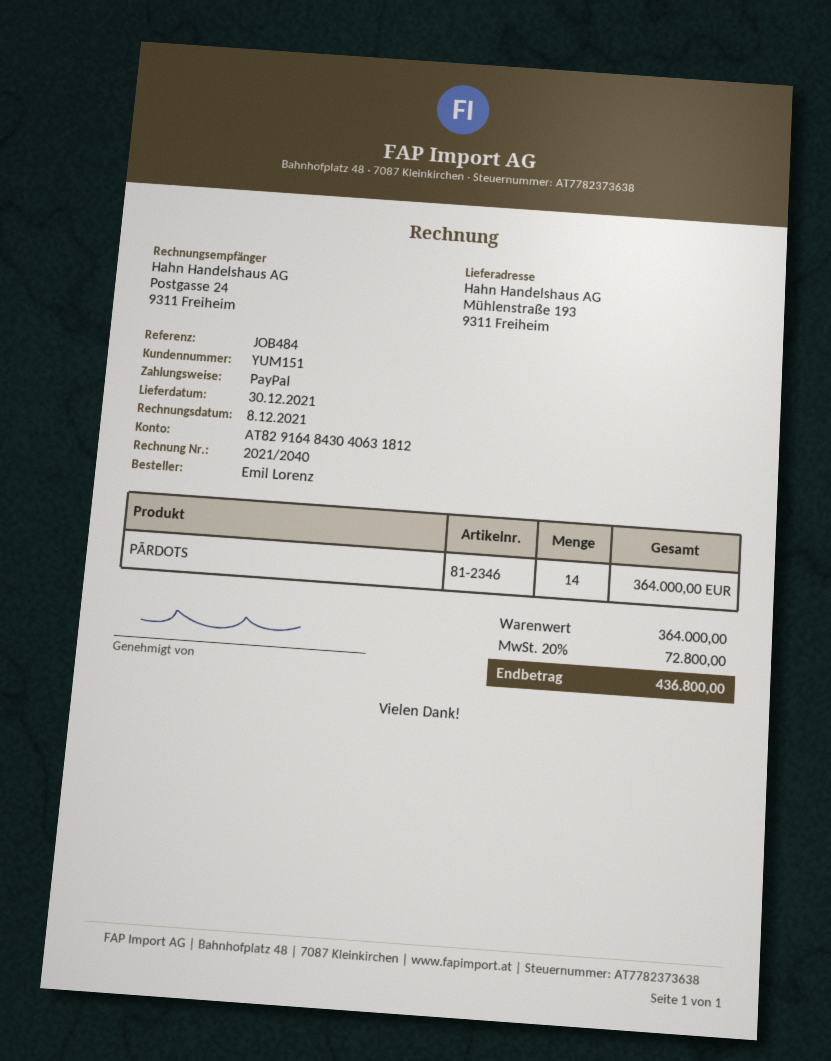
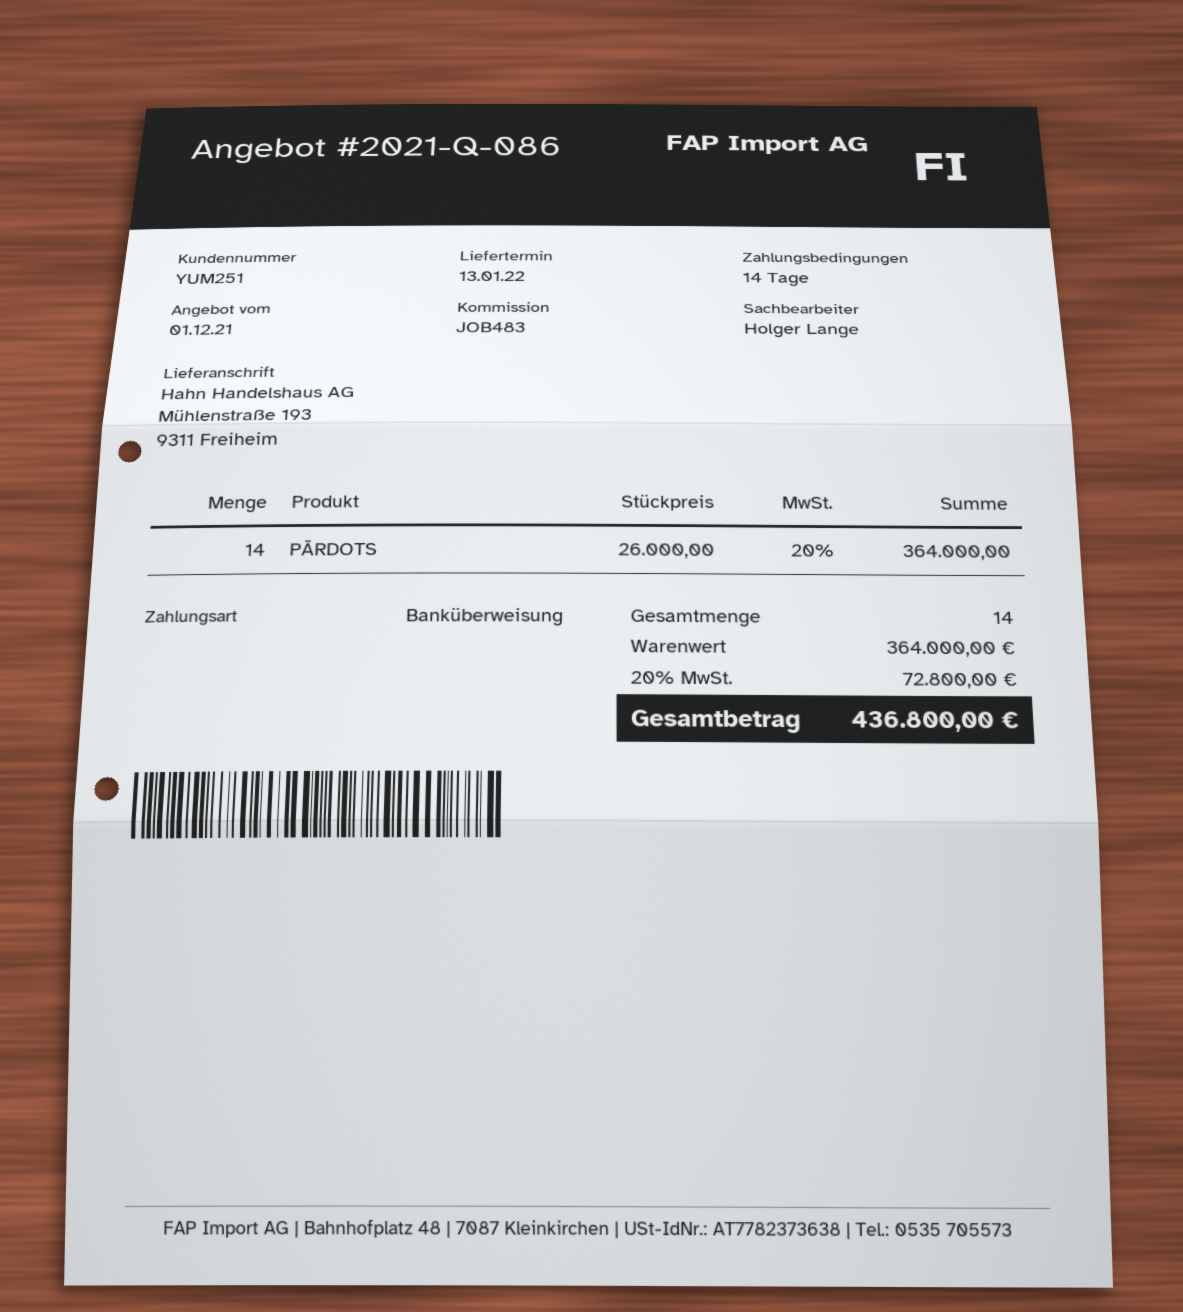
delivery date: 2021-12-30 -> 2022-01-13
customer number: YUM151 -> YUM251
reference: JOB484 -> JOB483
payment method: PayPal -> bank transfer

